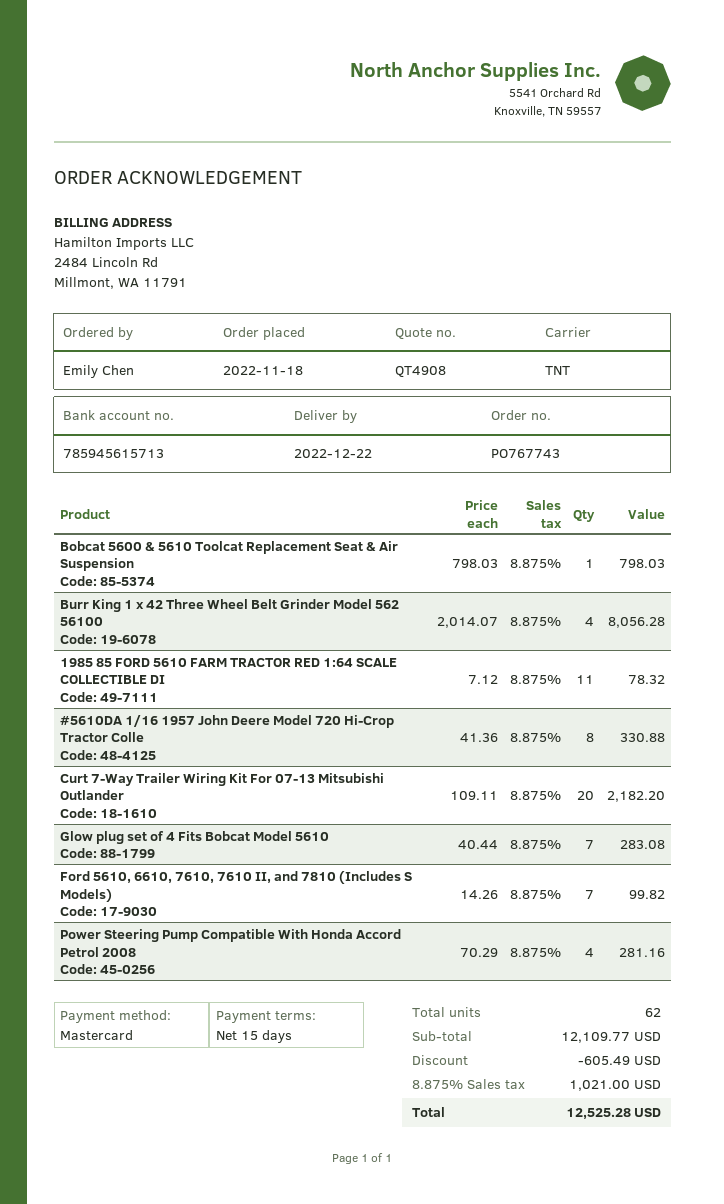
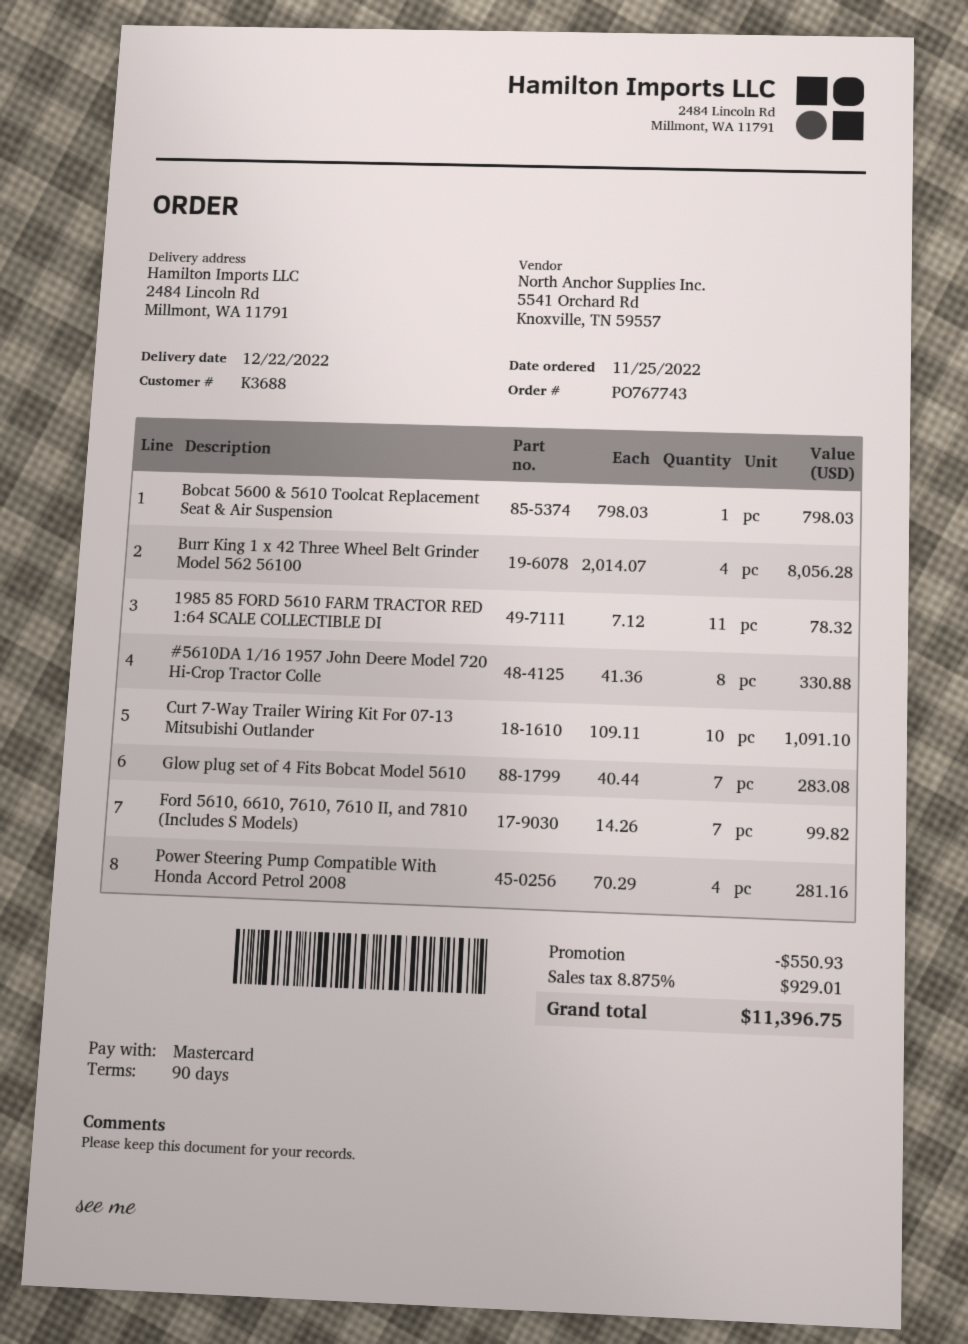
order date: 2022-11-18 -> 2022-11-25
payment terms: 15 days -> 90 days
Curt 7-Way Trailer Wiring Kit For 07-13 Mitsubishi Outlander: 20 x 109.11 = 2182.20 -> 10 x 109.11 = 1091.10
discount: 605.49 -> 550.93
tax: 8.875% = 1021.00 -> 8.875% = 929.01
total: 12525.28 -> 11396.75

